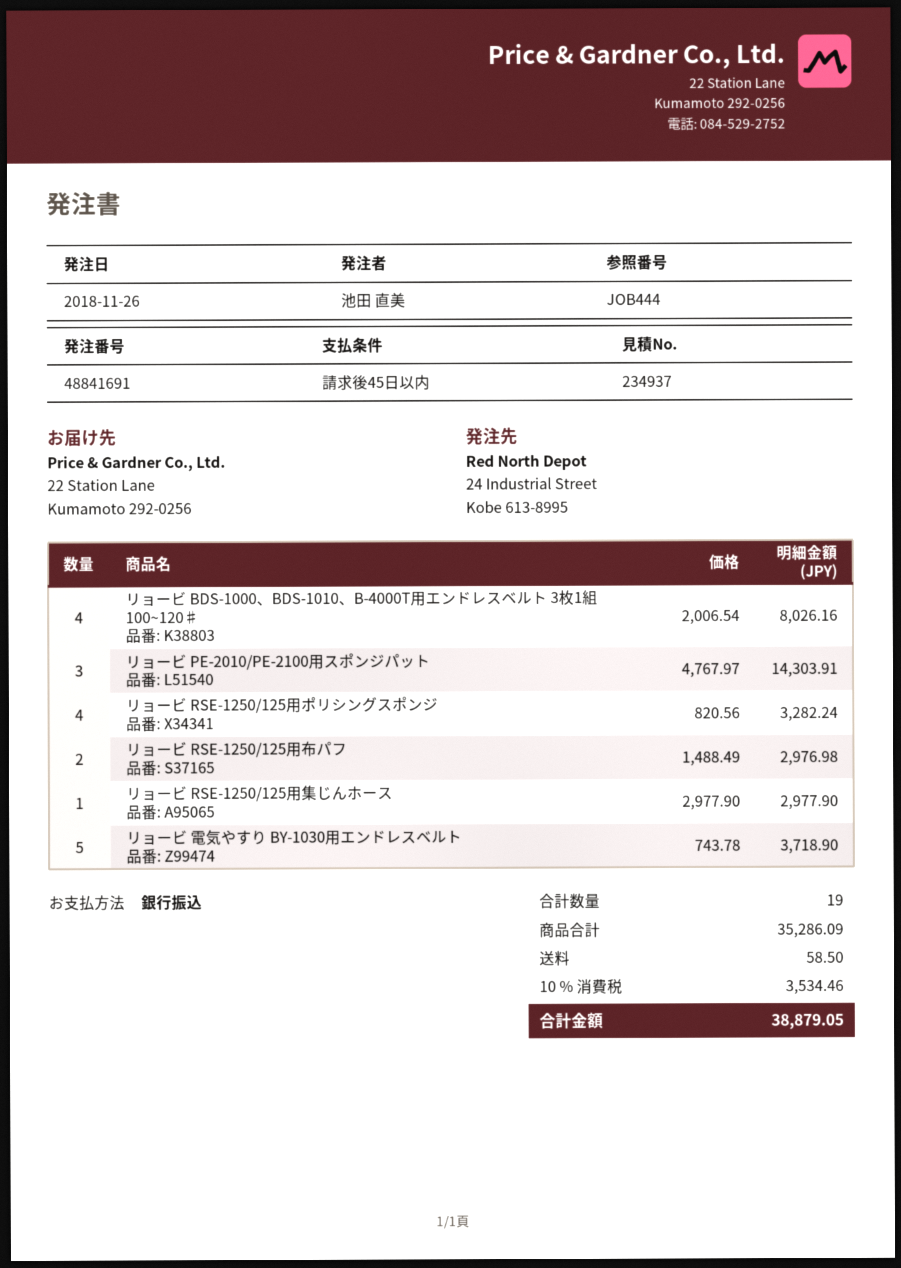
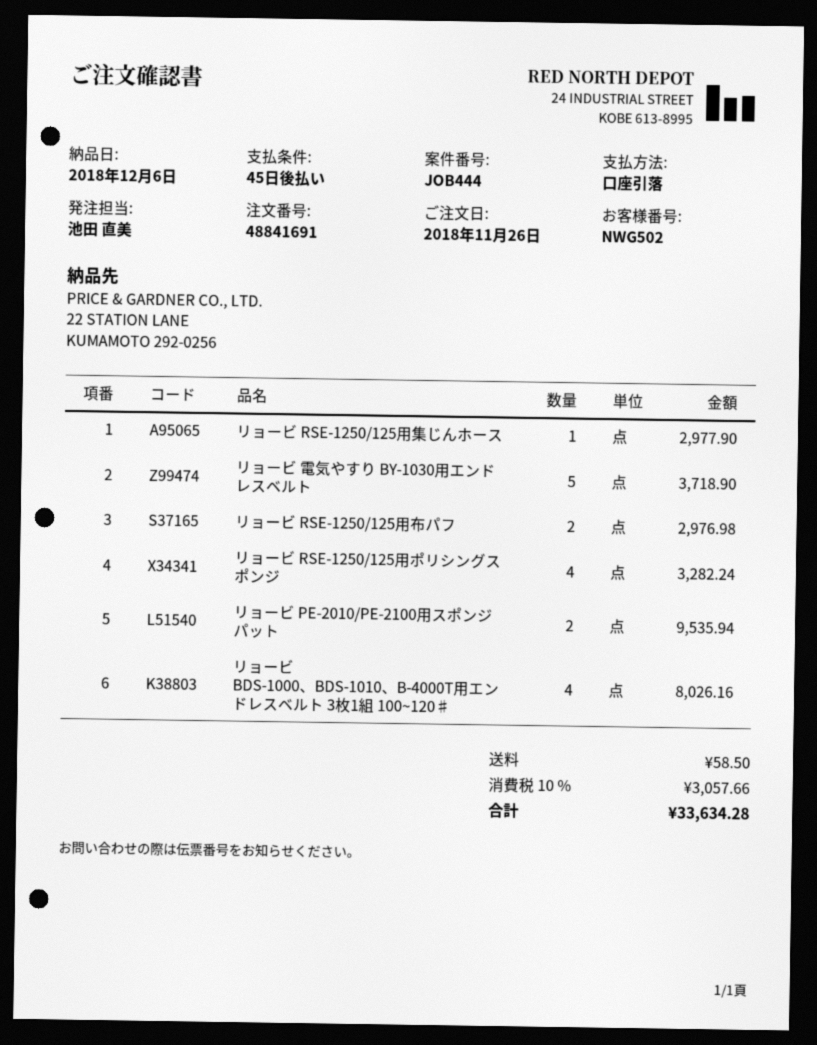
payment method: bank transfer -> direct debit
リョービ PE-2010/PE-2100用スポンジパット: 3 for 14303.91 -> 2 for 9535.94
tax: 10% = 3534.46 -> 10% = 3057.66
total: 38879.05 -> 33634.28

